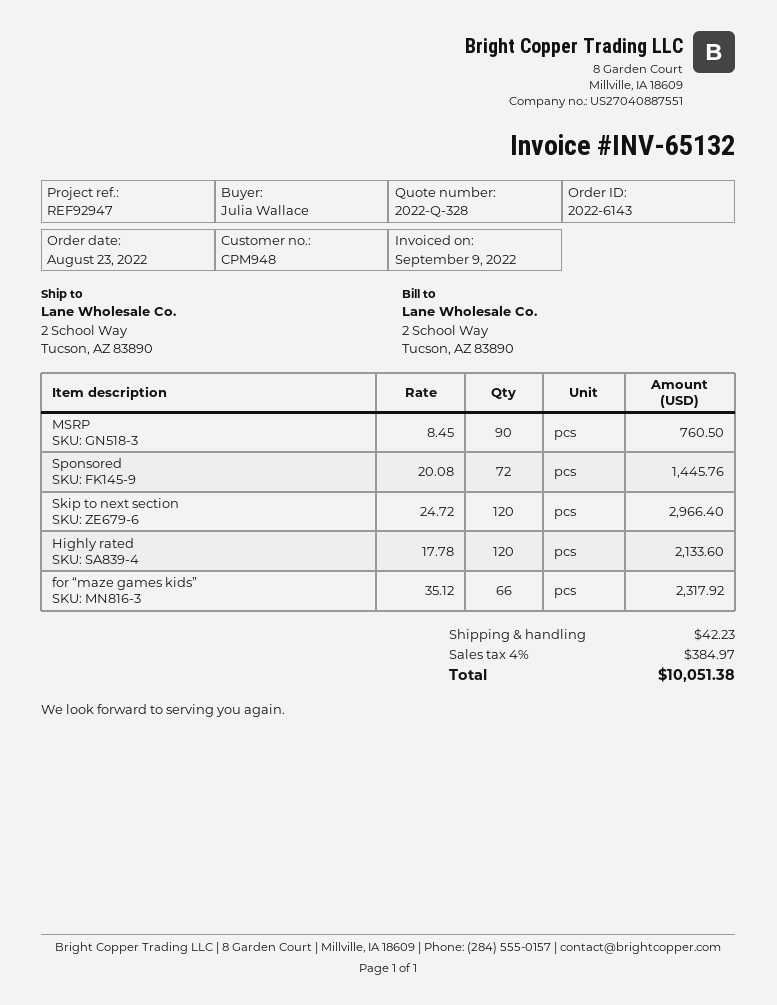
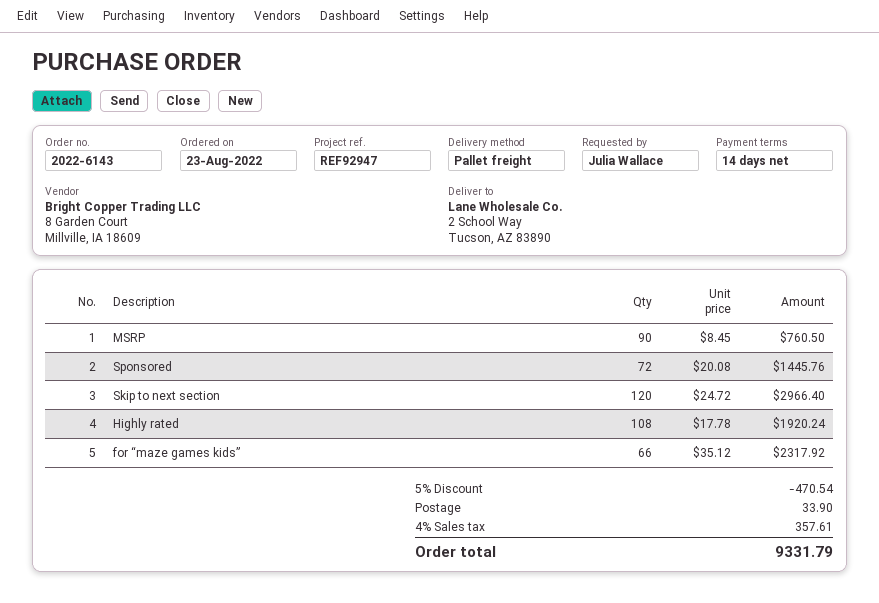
Highly rated: 120 x 17.78 = 2133.60 -> 108 x 17.78 = 1920.24
discount: none -> 5% = 470.54
shipping: 42.23 -> 33.90
tax: 4% = 384.97 -> 4% = 357.61
total: 10051.38 -> 9331.79

